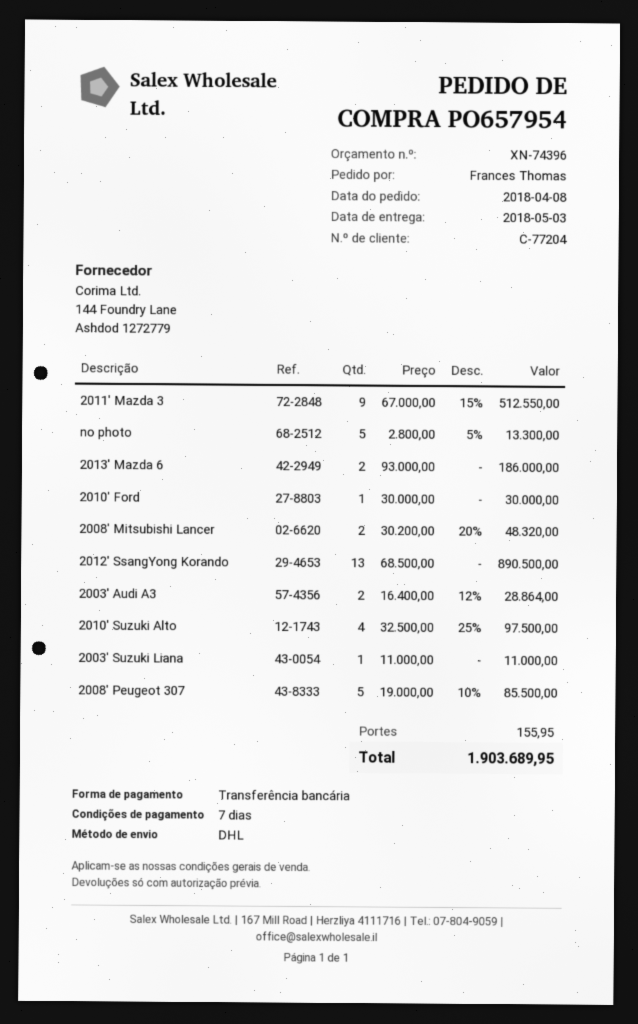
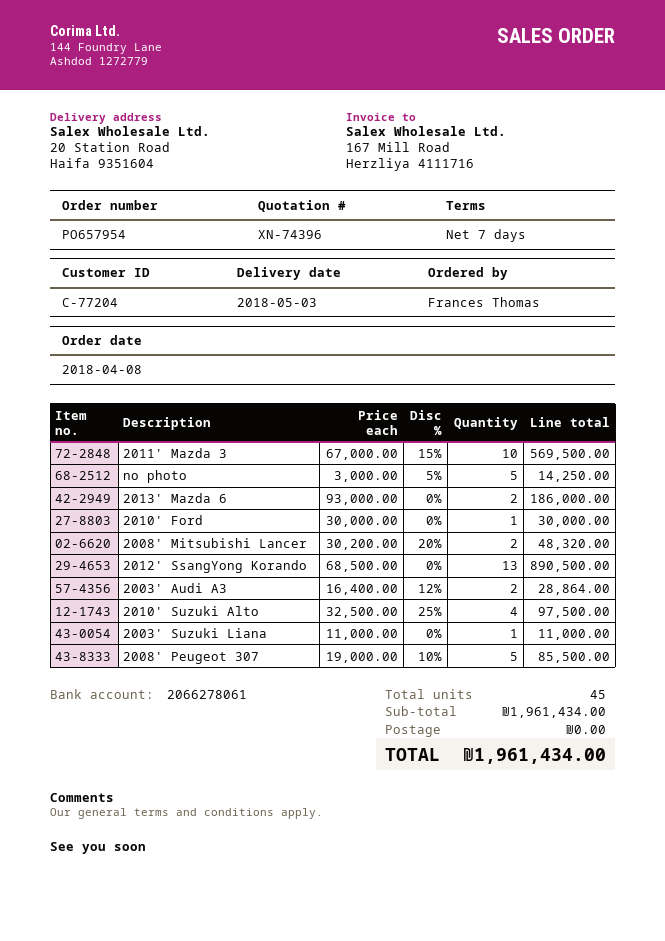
2011' Mazda 3: 9 x 67000.00 - 15% = 512550.00 -> 10 x 67000.00 - 15% = 569500.00
no photo: 5 x 2800.00 - 5% = 13300.00 -> 5 x 3000.00 - 5% = 14250.00
shipping: 155.95 -> 0.00
total: 1903689.95 -> 1961434.00

